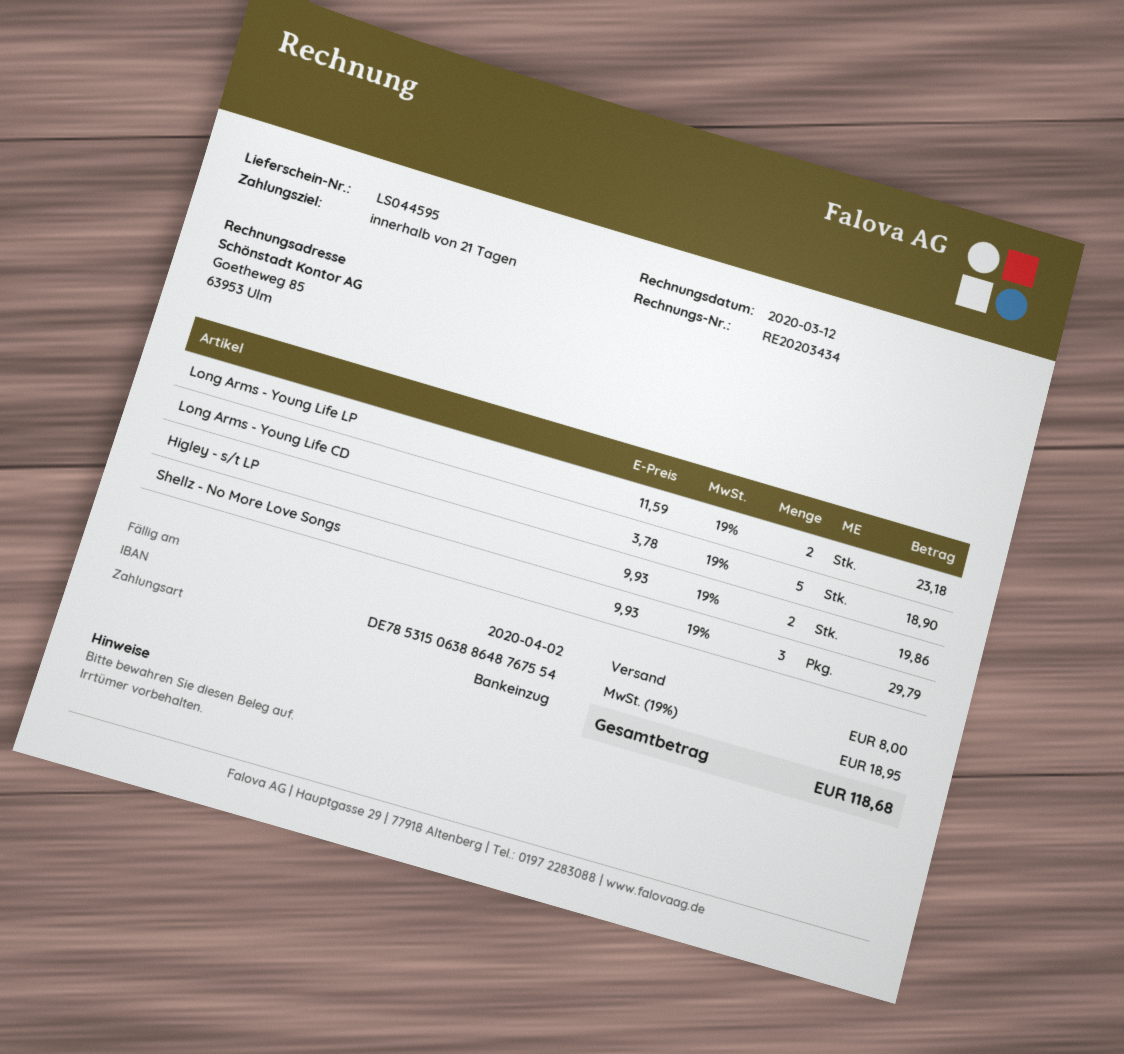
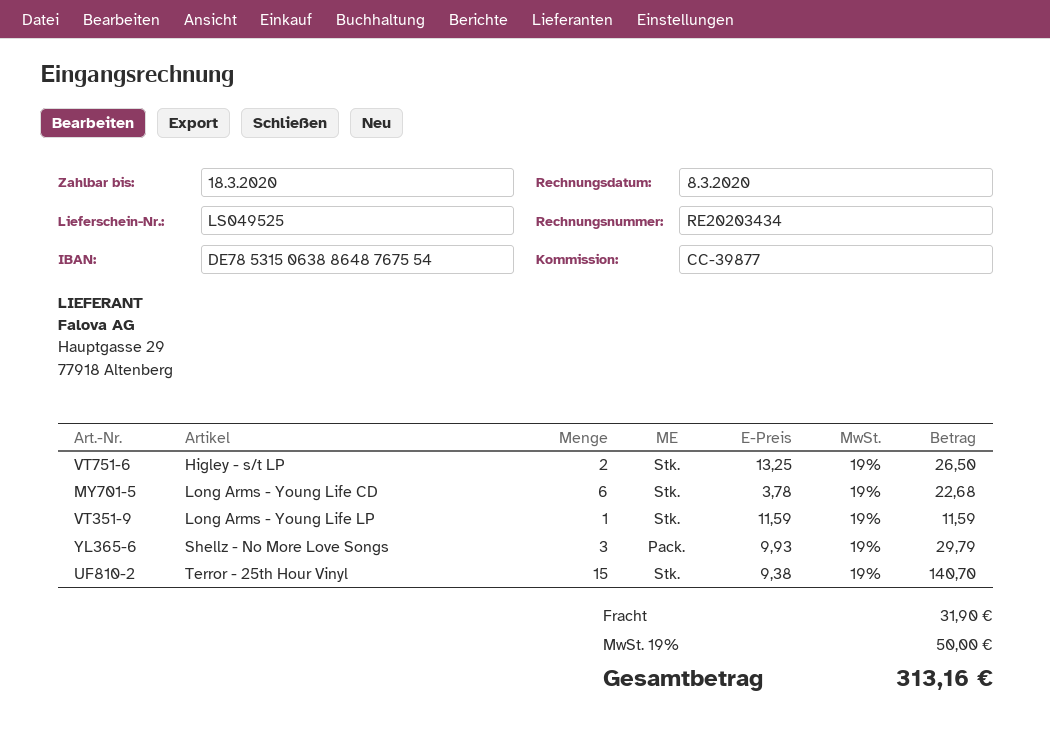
delivery note number: LS044595 -> LS049525
invoice date: 2020-03-12 -> 2020-03-08
due date: 2020-04-02 -> 2020-03-18
Long Arms - Young Life LP: 2 x 11.59 = 23.18 -> 1 x 11.59 = 11.59
Long Arms - Young Life CD: 5 x 3.78 = 18.90 -> 6 x 3.78 = 22.68
Higley - s/t LP: 2 x 9.93 = 19.86 -> 2 x 13.25 = 26.50
Terror - 25th Hour Vinyl: none -> 15 x 9.38 = 140.70
shipping: 8.00 -> 31.90
tax: 19% = 18.95 -> 19% = 50.00
total: 118.68 -> 313.16

